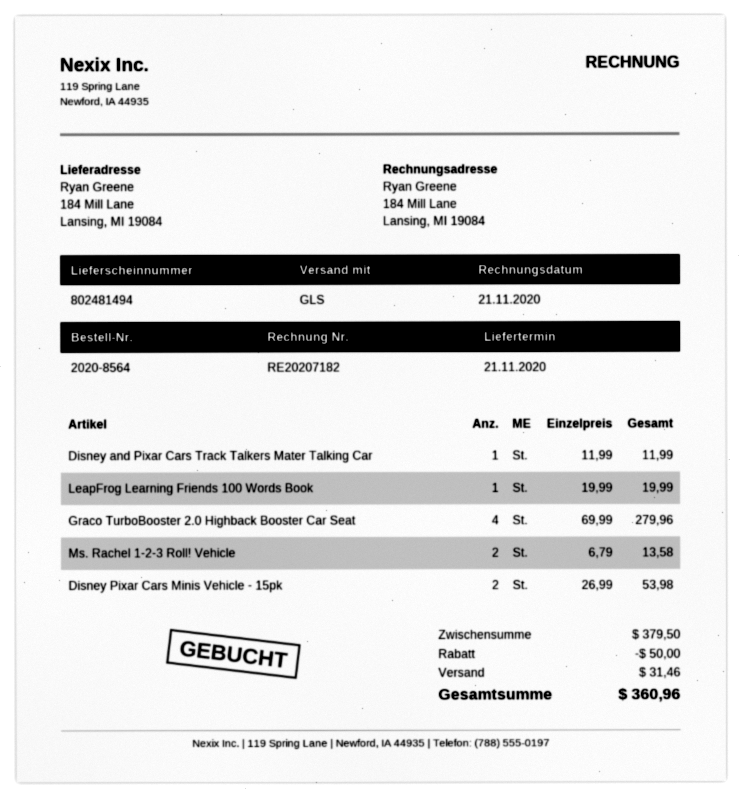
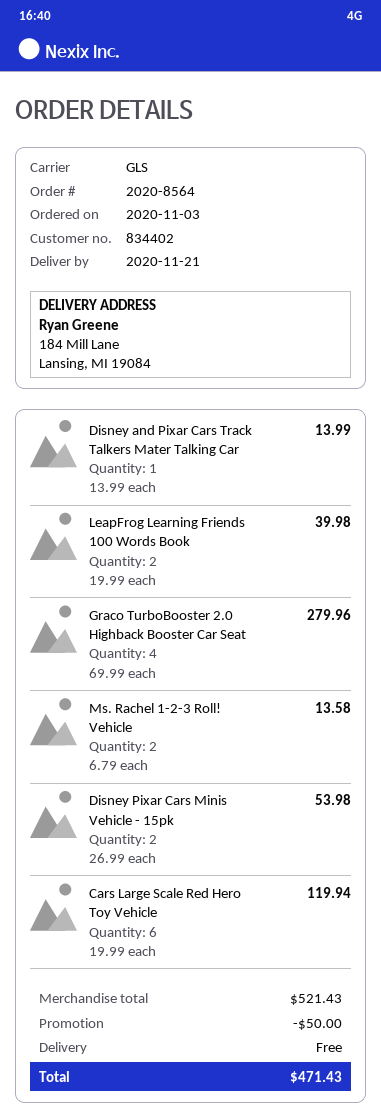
Disney and Pixar Cars Track Talkers Mater Talking Car: 1 x 11.99 = 11.99 -> 1 x 13.99 = 13.99
LeapFrog Learning Friends 100 Words Book: 1 x 19.99 = 19.99 -> 2 x 19.99 = 39.98
Cars Large Scale Red Hero Toy Vehicle: none -> 6 x 19.99 = 119.94
subtotal: 379.50 -> 521.43
shipping: 31.46 -> 0.00
total: 360.96 -> 471.43

